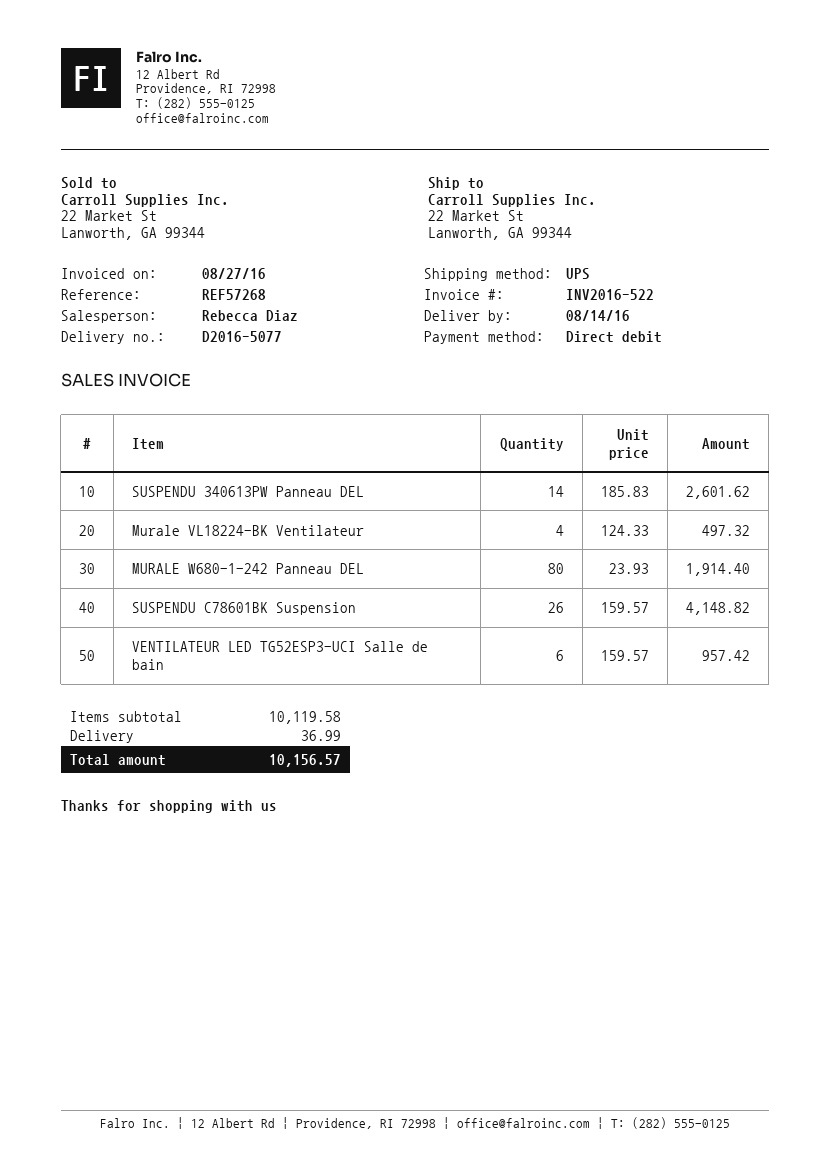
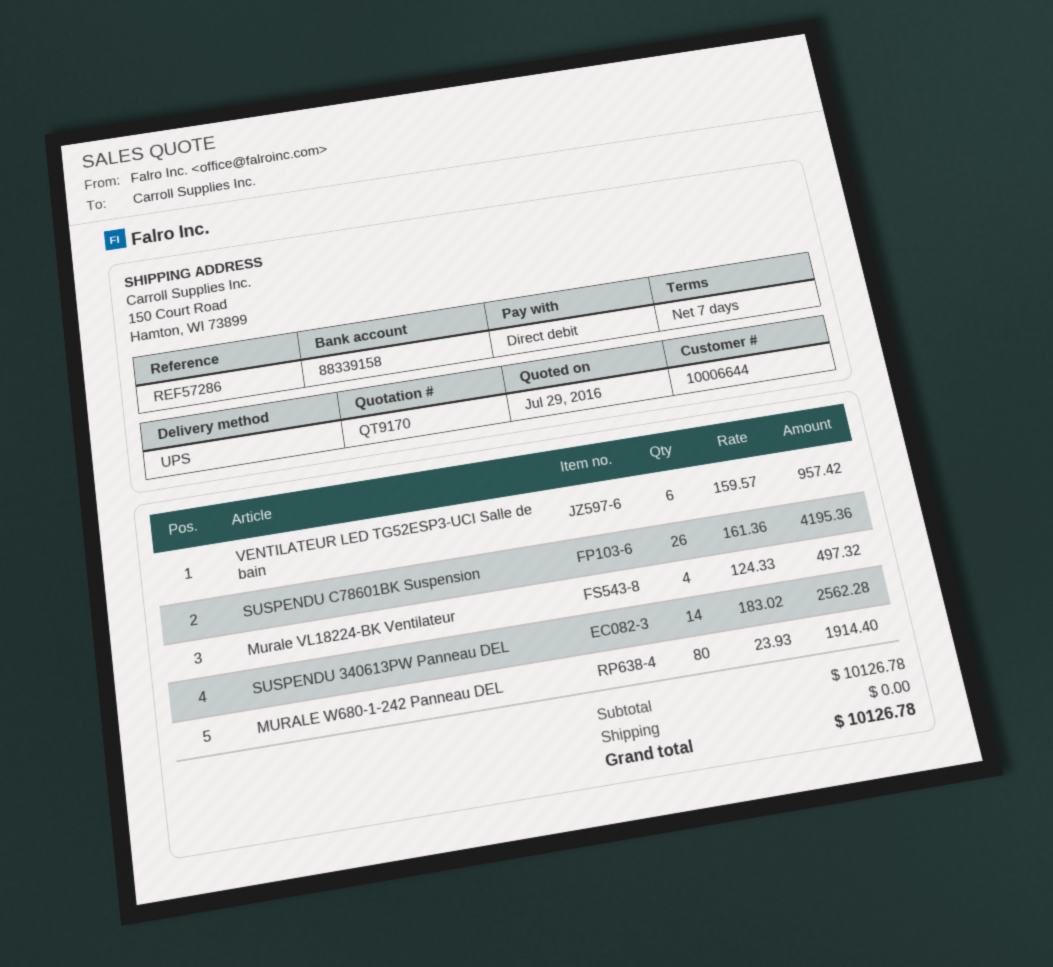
reference: REF57268 -> REF57286
ship to: 22 Market St, Lanworth, GA 99344 -> 150 Court Road, Hamton, WI 73899
SUSPENDU 340613PW Panneau DEL: 14 x 185.83 = 2601.62 -> 14 x 183.02 = 2562.28
SUSPENDU C78601BK Suspension: 26 x 159.57 = 4148.82 -> 26 x 161.36 = 4195.36
subtotal: 10119.58 -> 10126.78
shipping: 36.99 -> 0.00
total: 10156.57 -> 10126.78

